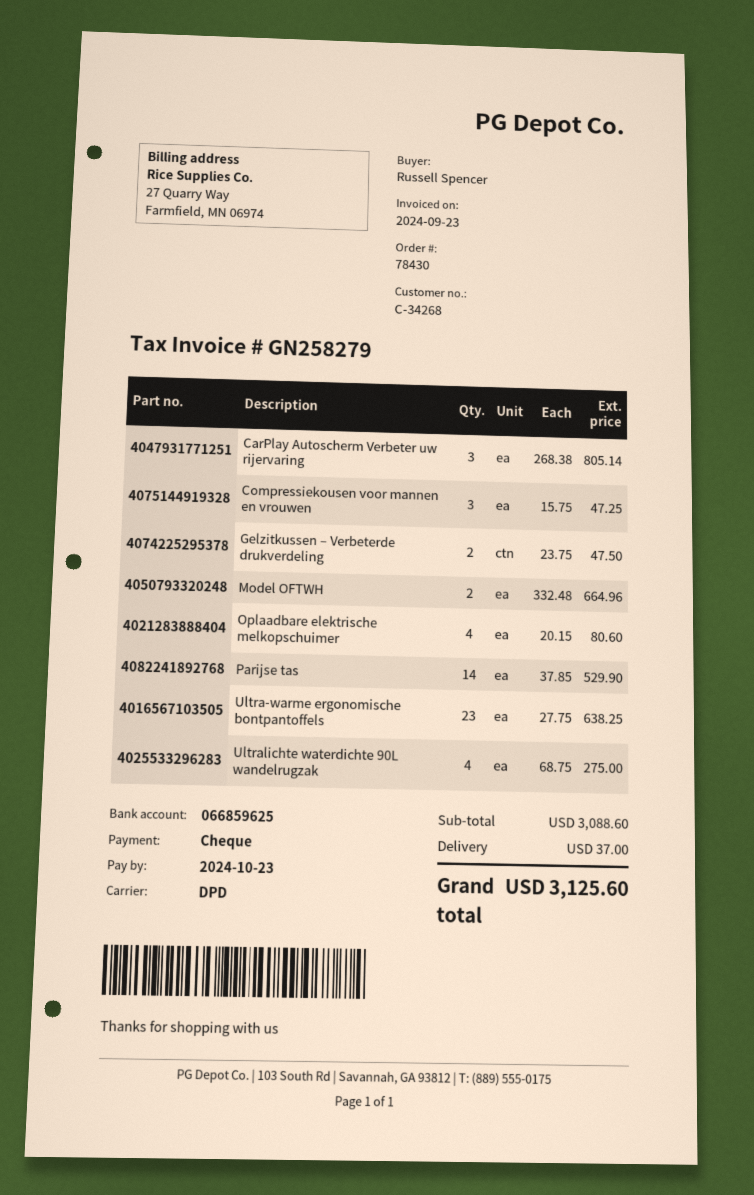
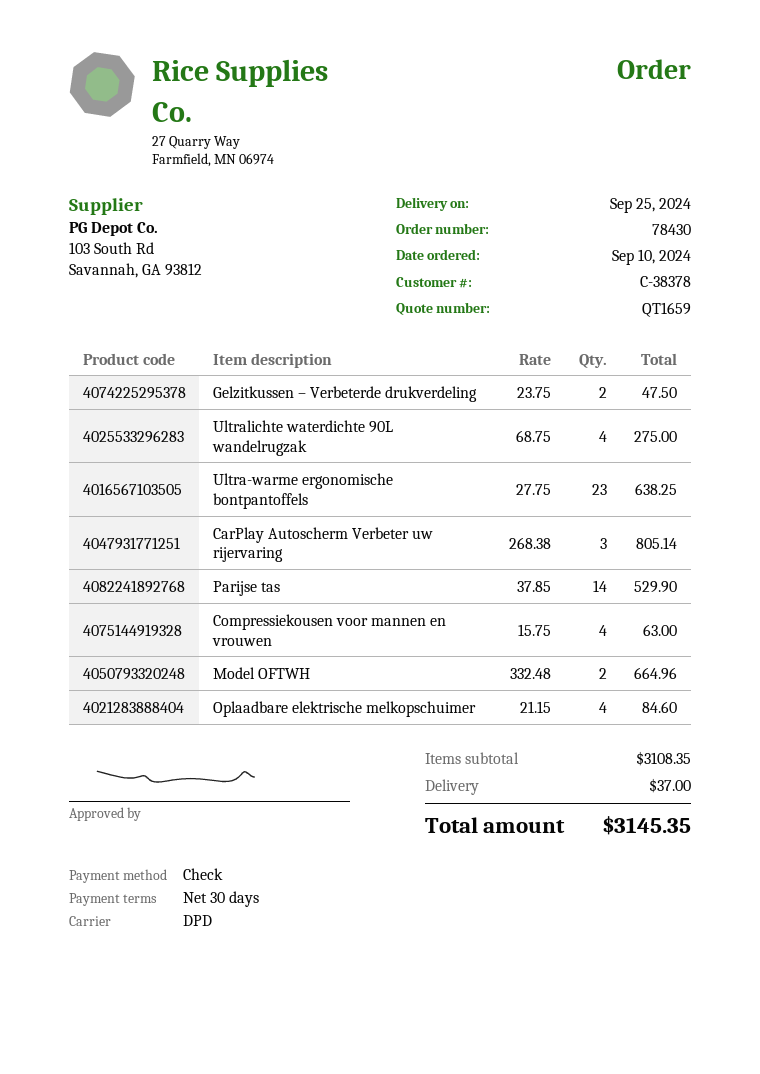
customer number: C-34268 -> C-38378
Compressiekousen voor mannen en vrouwen: 3 x 15.75 = 47.25 -> 4 x 15.75 = 63.00
Oplaadbare elektrische melkopschuimer: 4 x 20.15 = 80.60 -> 4 x 21.15 = 84.60
subtotal: 3088.60 -> 3108.35
total: 3125.60 -> 3145.35

